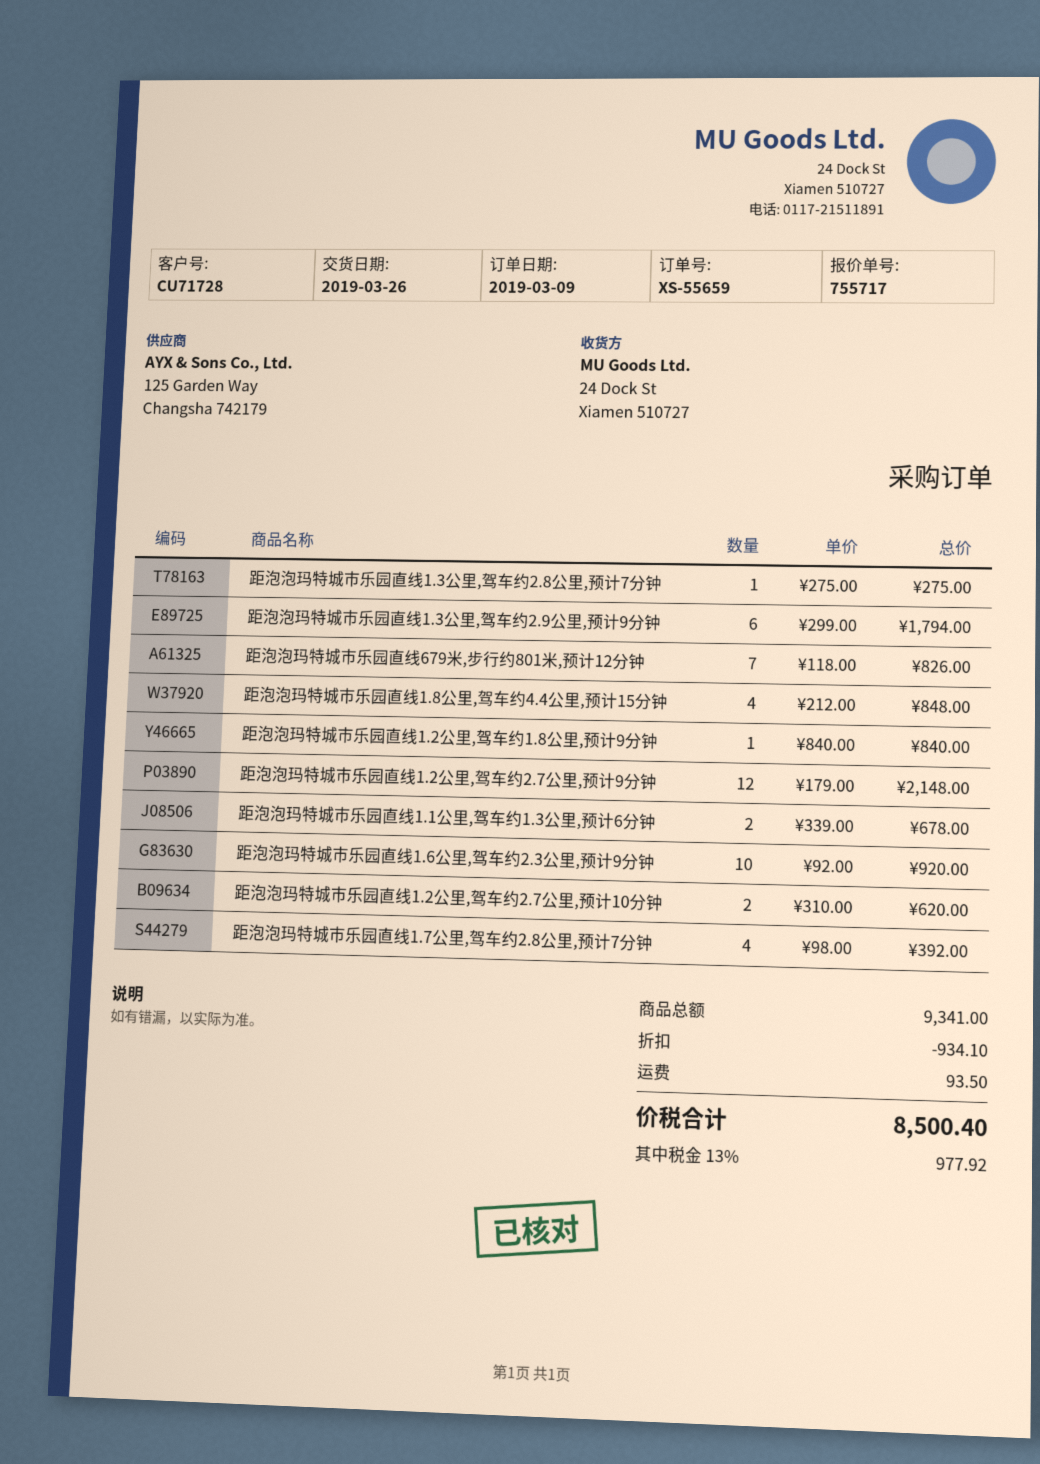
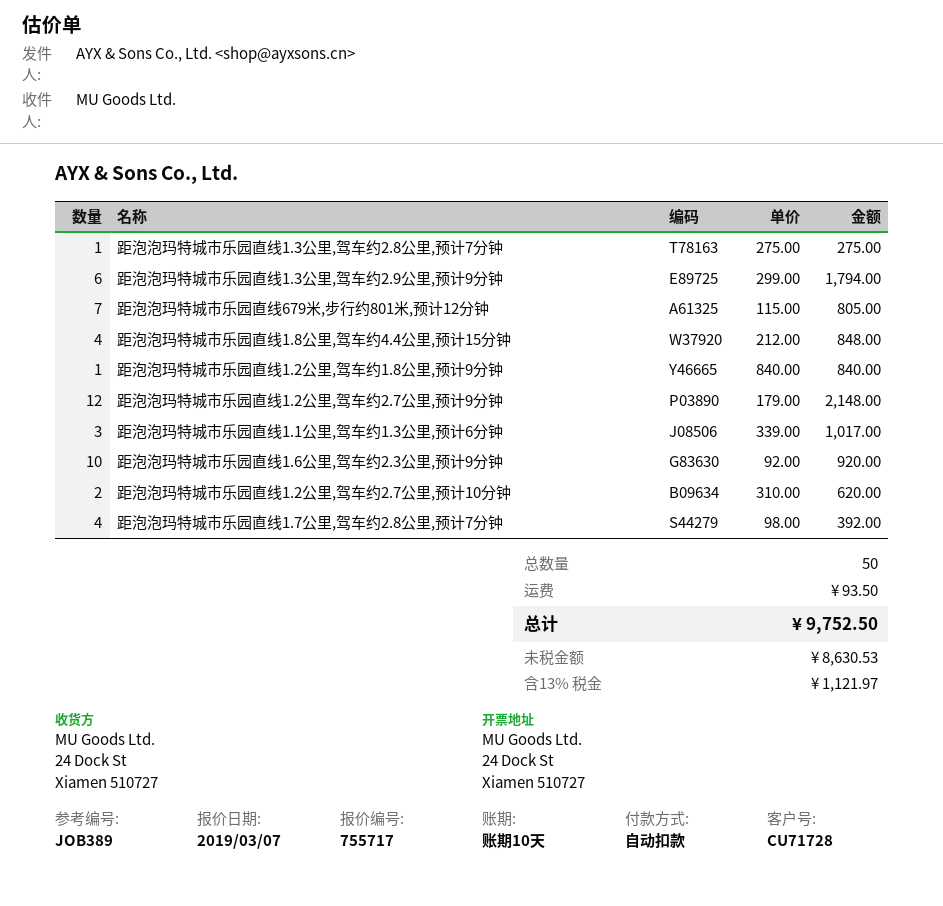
距泡泡玛特城市乐园直线679米,步行约801米,预计12分钟: 7 x 118.00 = 826.00 -> 7 x 115.00 = 805.00
距泡泡玛特城市乐园直线1.1公里,驾车约1.3公里,预计6分钟: 2 x 339.00 = 678.00 -> 3 x 339.00 = 1017.00
discount: 934.10 -> none
tax: 13% = 977.92 -> 13% = 1121.97
total: 8500.40 -> 9752.50

